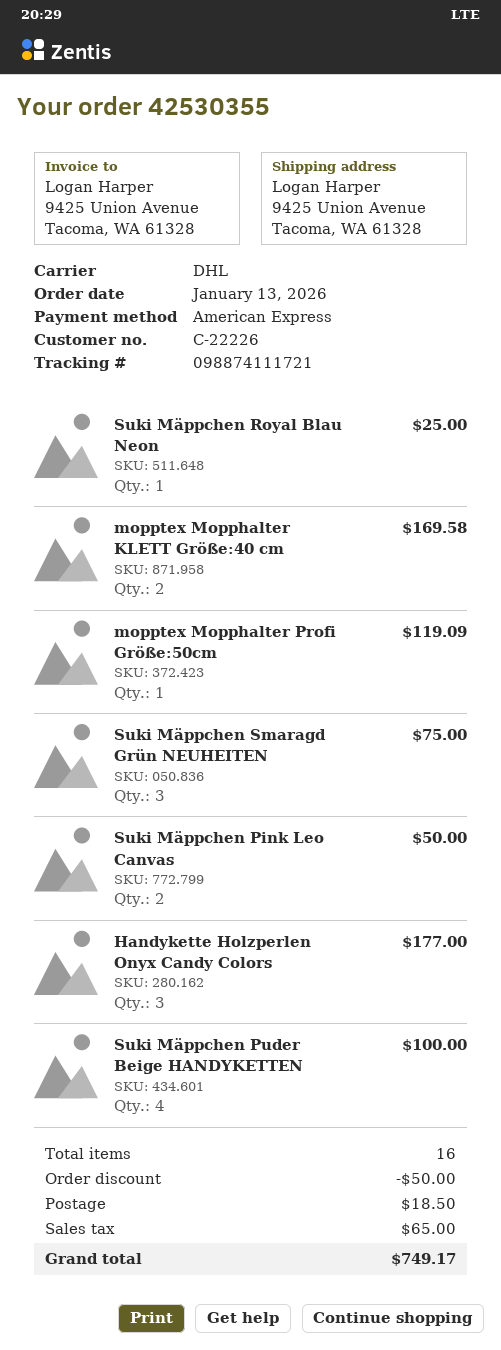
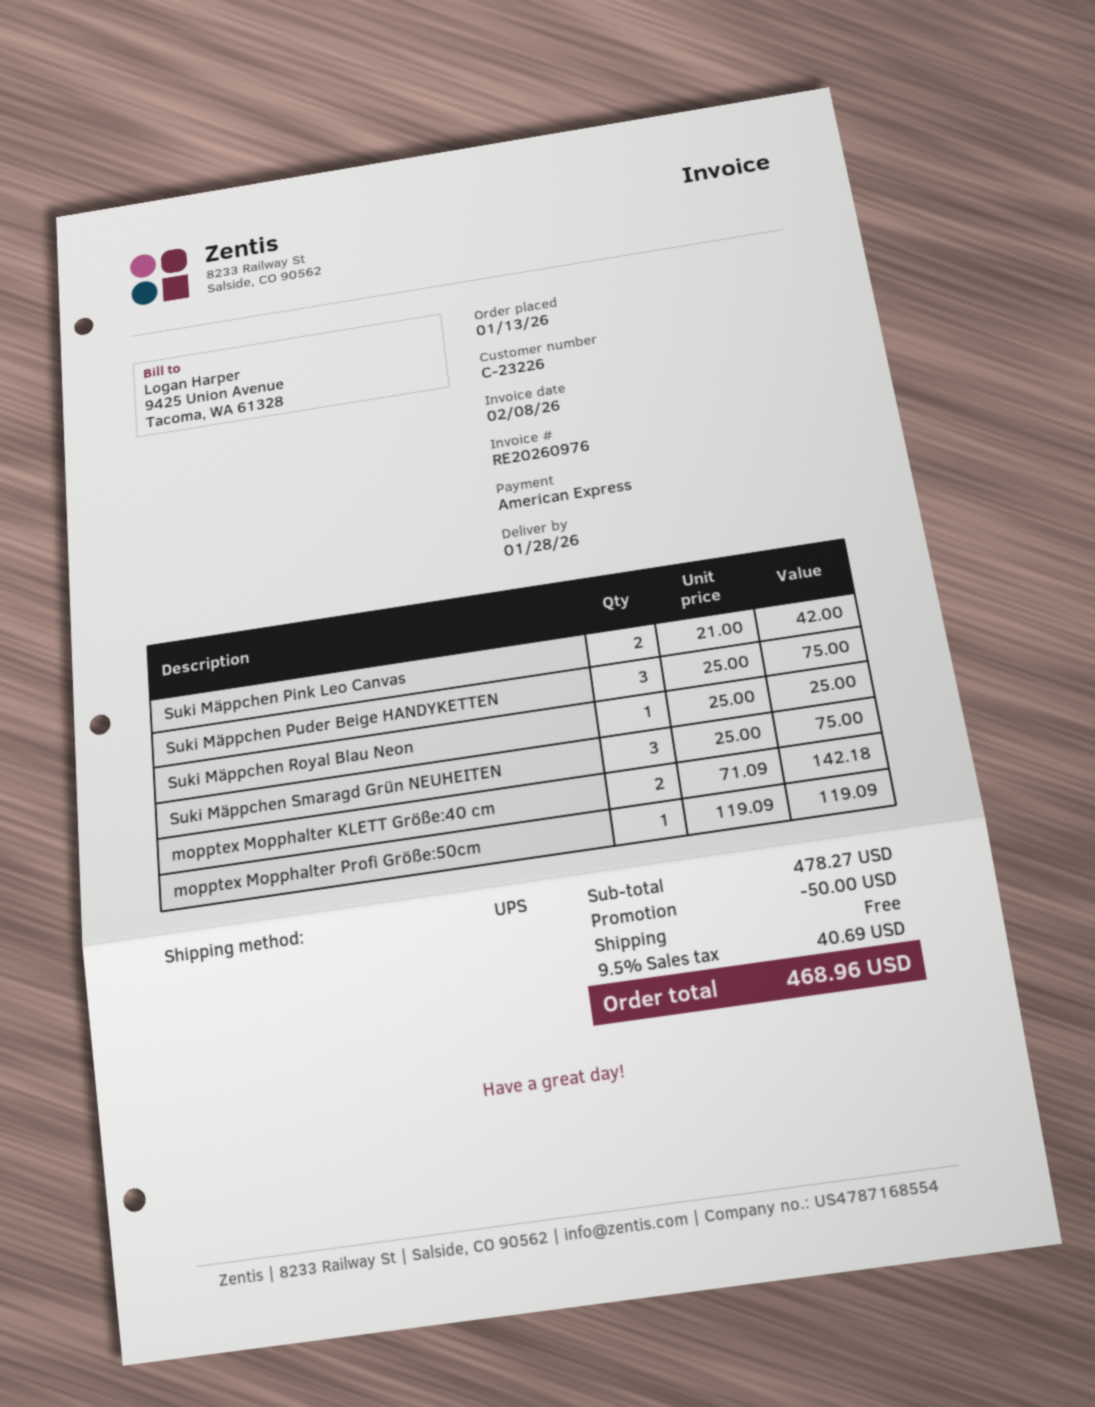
customer number: C-22226 -> C-23226
shipping method: DHL -> UPS
mopptex Mopphalter KLETT Größe:40 cm: 2 for 169.58 -> 2 for 142.18
Suki Mäppchen Pink Leo Canvas: 2 for 50.00 -> 2 for 42.00
Handykette Holzperlen Onyx Candy Colors: 3 for 177.00 -> none
Suki Mäppchen Puder Beige HANDYKETTEN: 4 for 100.00 -> 3 for 75.00
shipping: 18.50 -> 0.00
tax: 65.00 -> 40.69
total: 749.17 -> 468.96

